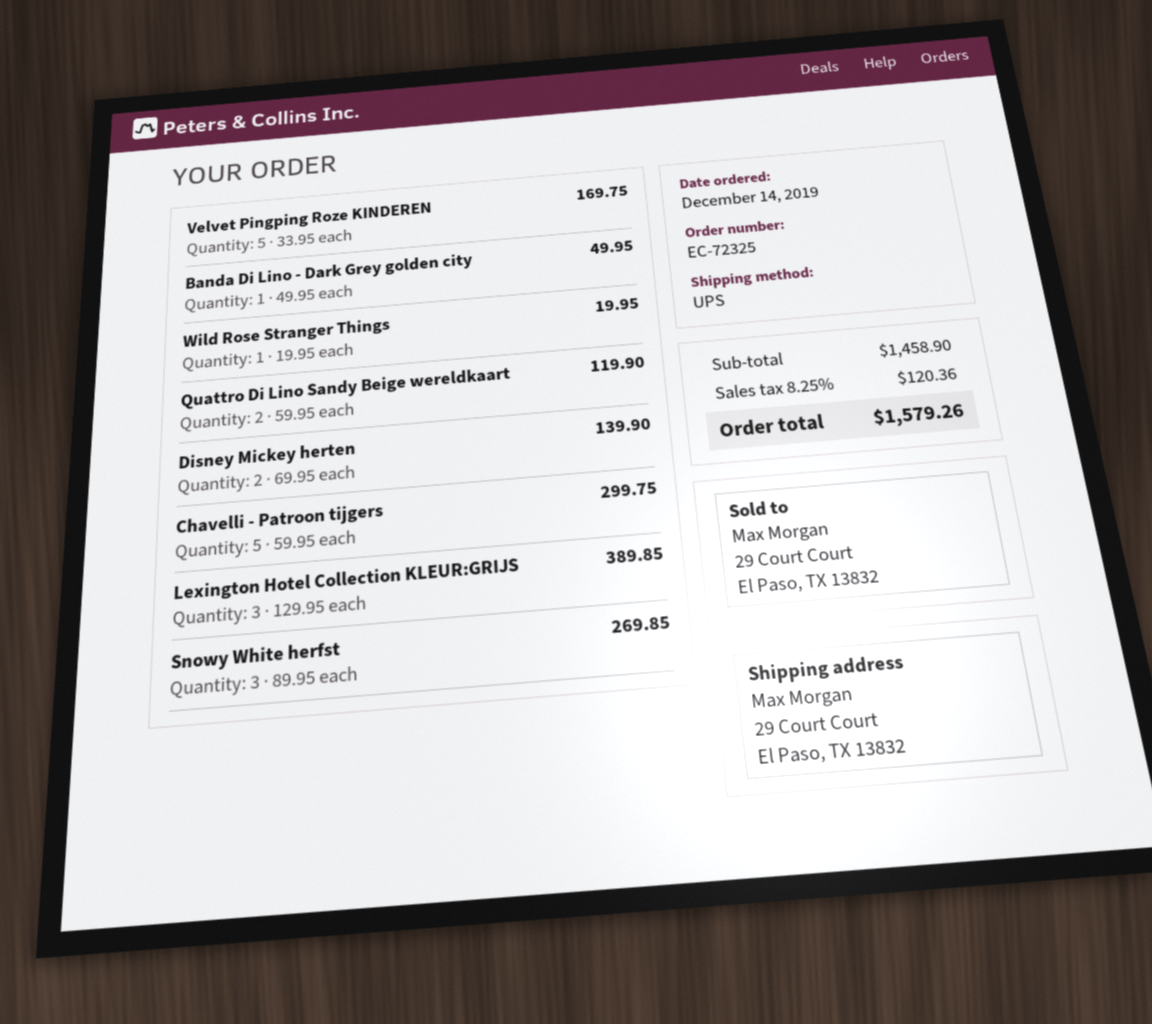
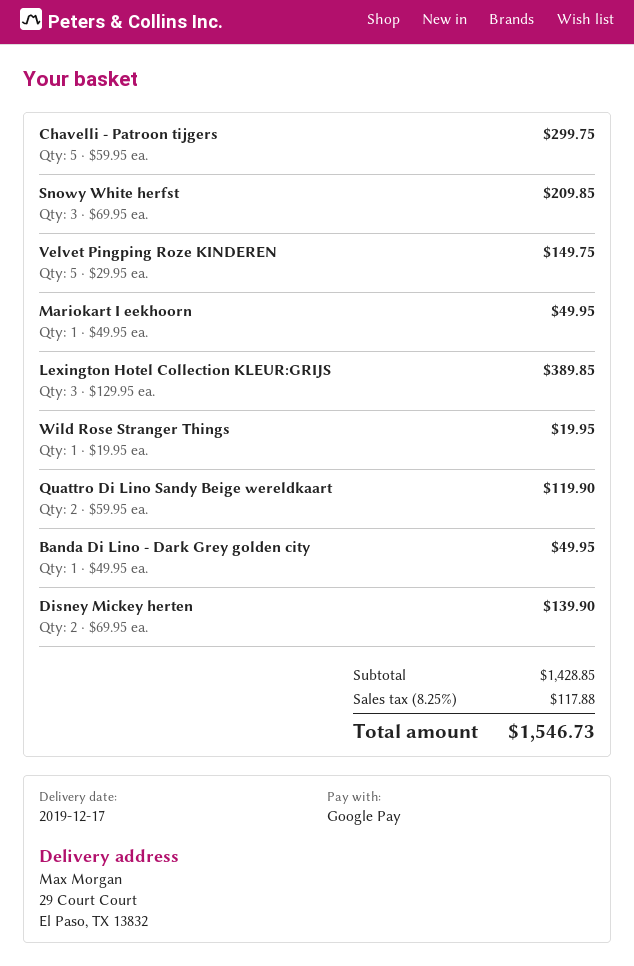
Velvet Pingping Roze KINDEREN: 5 x 33.95 = 169.75 -> 5 x 29.95 = 149.75
Snowy White herfst: 3 x 89.95 = 269.85 -> 3 x 69.95 = 209.85
Mariokart I eekhoorn: none -> 1 x 49.95 = 49.95
subtotal: 1458.90 -> 1428.85
tax: 8.25% = 120.36 -> 8.25% = 117.88
total: 1579.26 -> 1546.73

